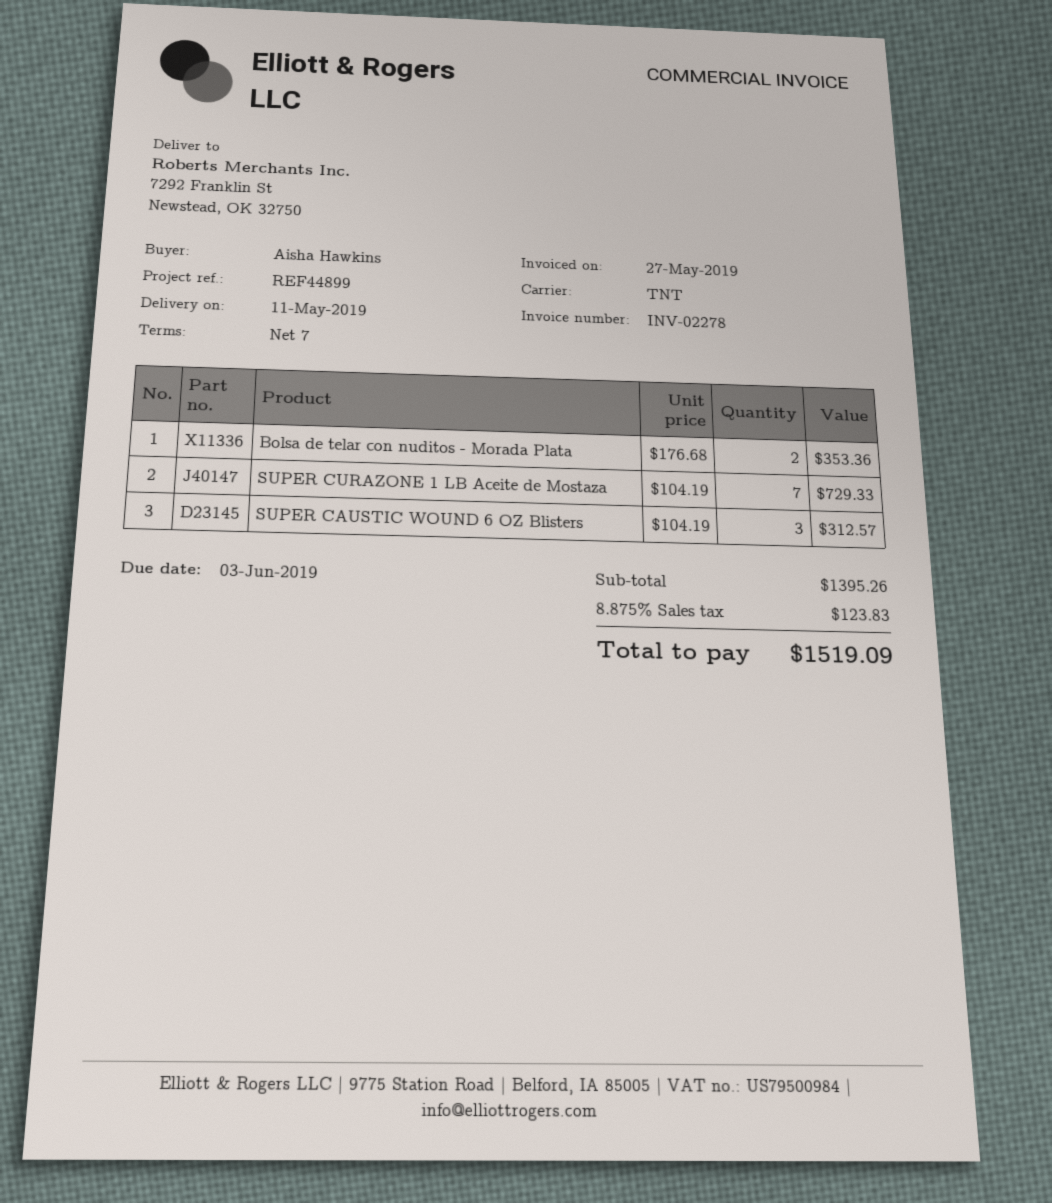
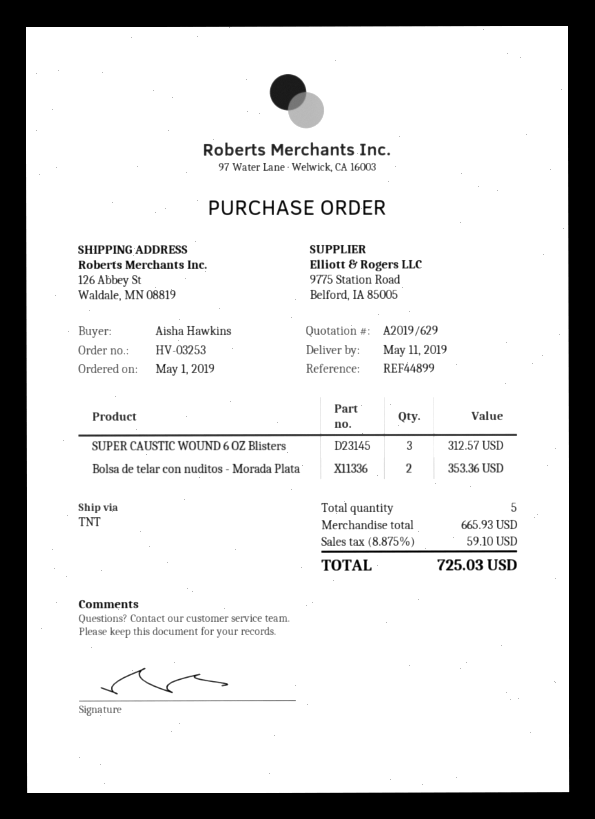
ship to: 7292 Franklin St, Newstead, OK 32750 -> 126 Abbey St, Waldale, MN 08819
SUPER CURAZONE 1 LB Aceite de Mostaza: 7 for 729.33 -> none
subtotal: 1395.26 -> 665.93
tax: 8.875% = 123.83 -> 8.875% = 59.10
total: 1519.09 -> 725.03

